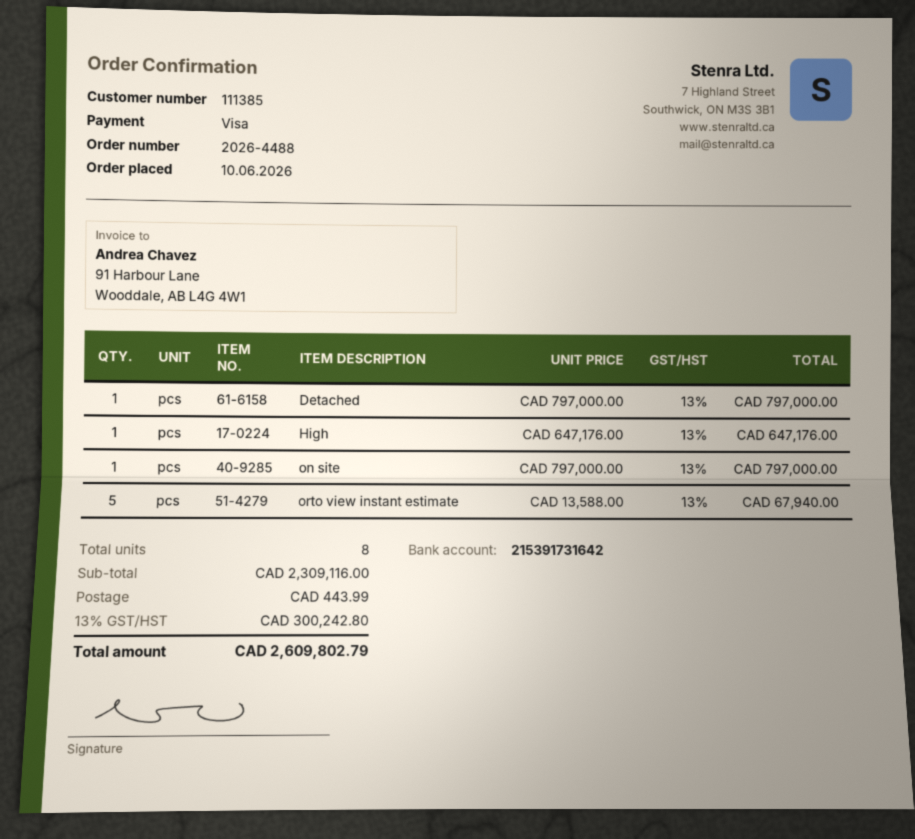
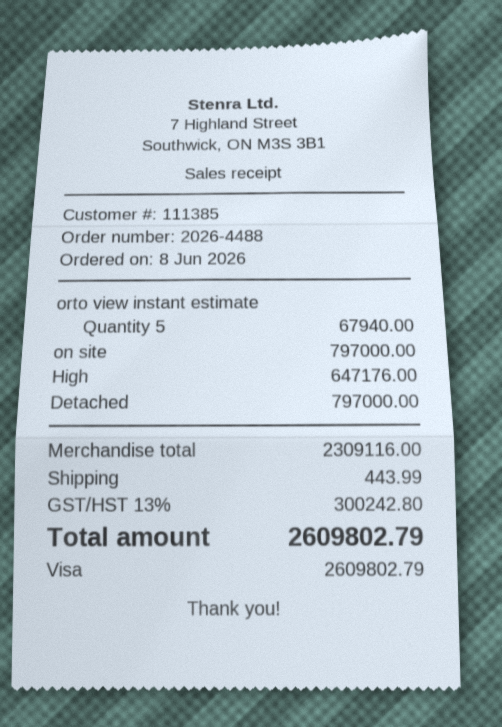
order date: 2026-06-10 -> 2026-06-08

